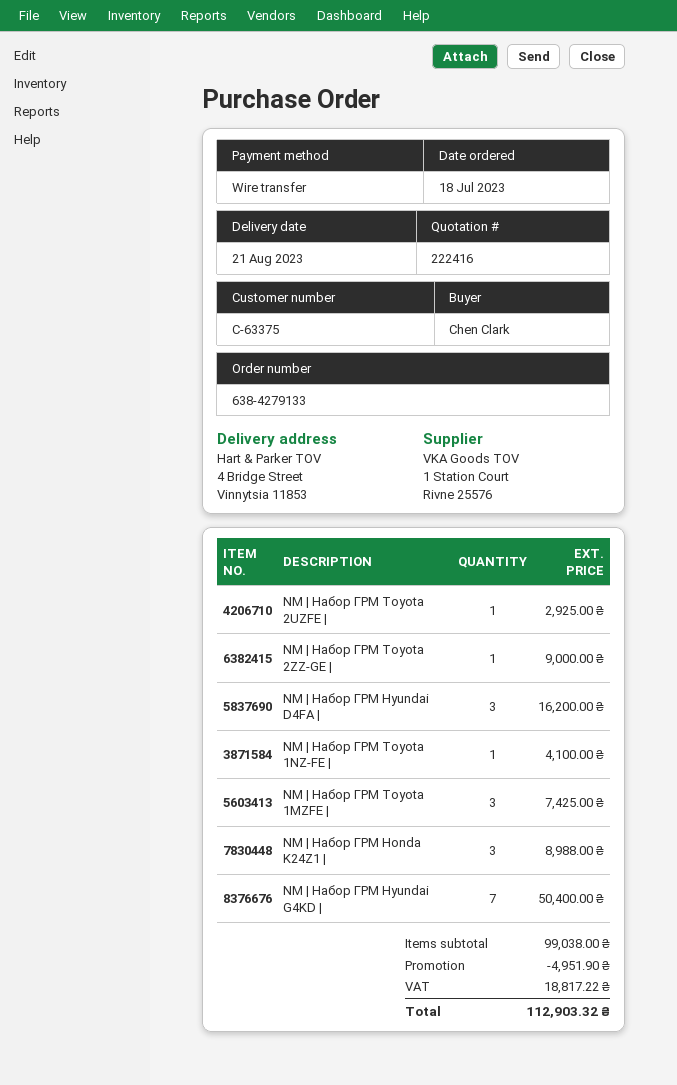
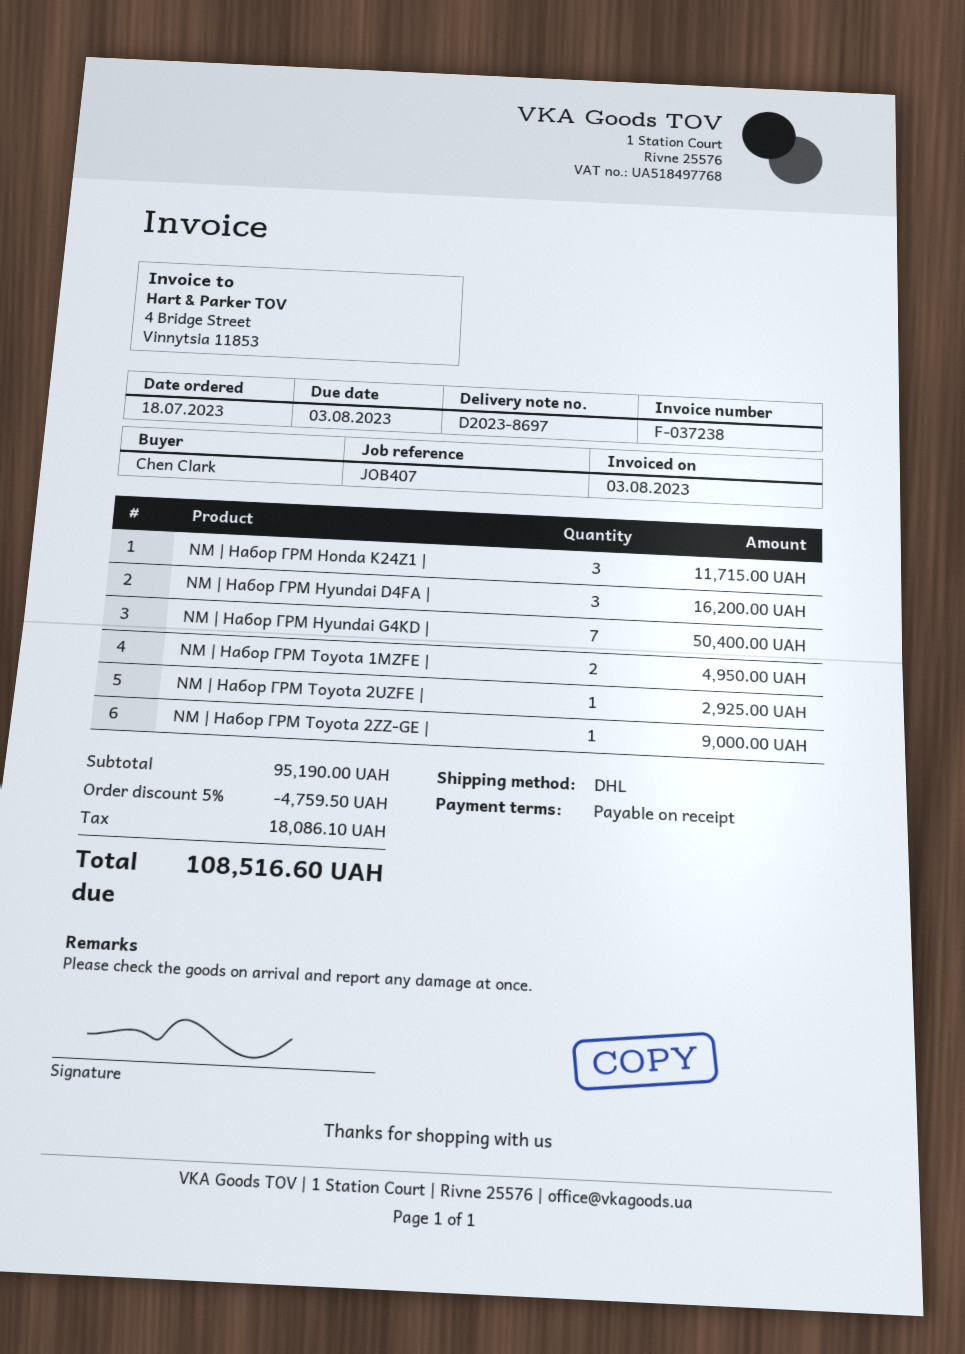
NM | Набор ГРМ Toyota 1NZ-FE |: 1 for 4100.00 -> none
NM | Набор ГРМ Toyota 1MZFE |: 3 for 7425.00 -> 2 for 4950.00
NM | Набор ГРМ Honda K24Z1 |: 3 for 8988.00 -> 3 for 11715.00
subtotal: 99038.00 -> 95190.00
discount: 4951.90 -> 4759.50
tax: 18817.22 -> 18086.10
total: 112903.32 -> 108516.60

